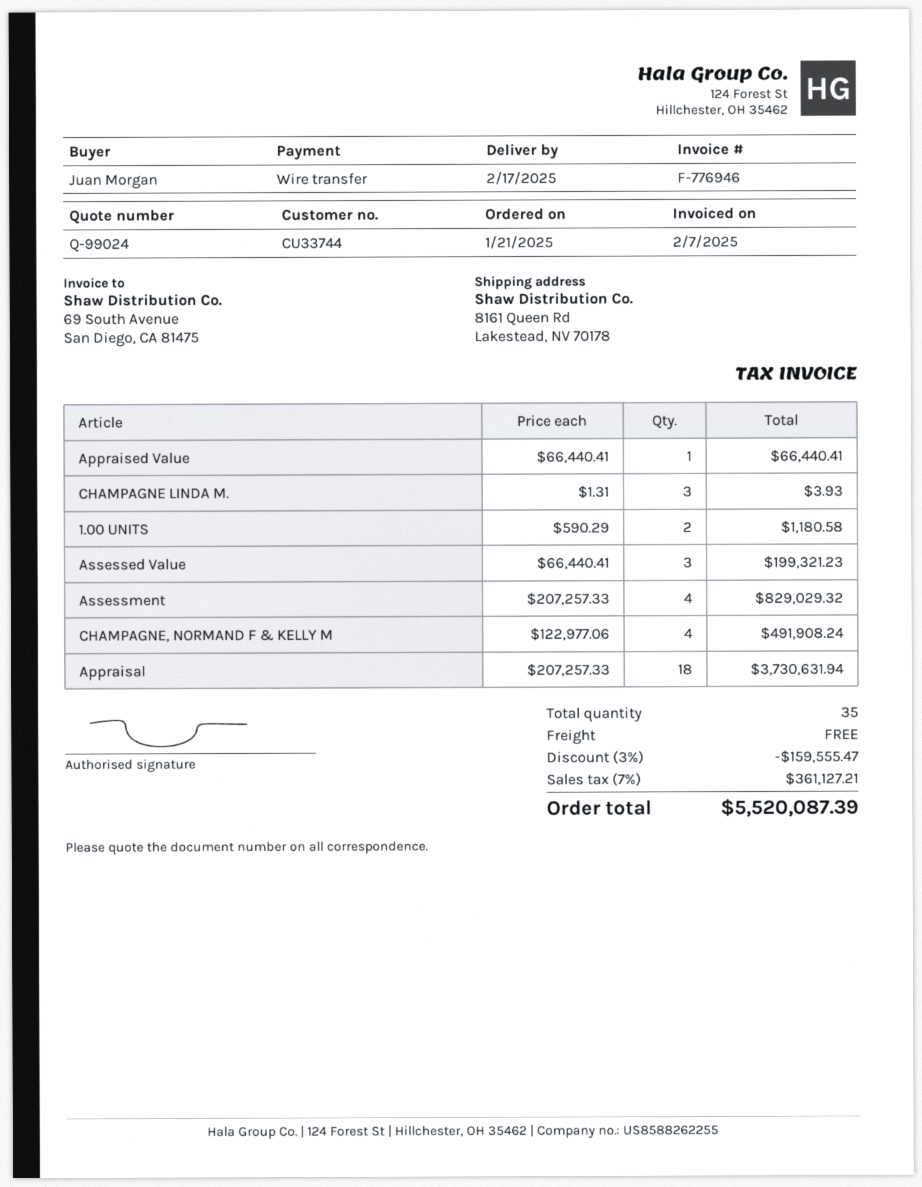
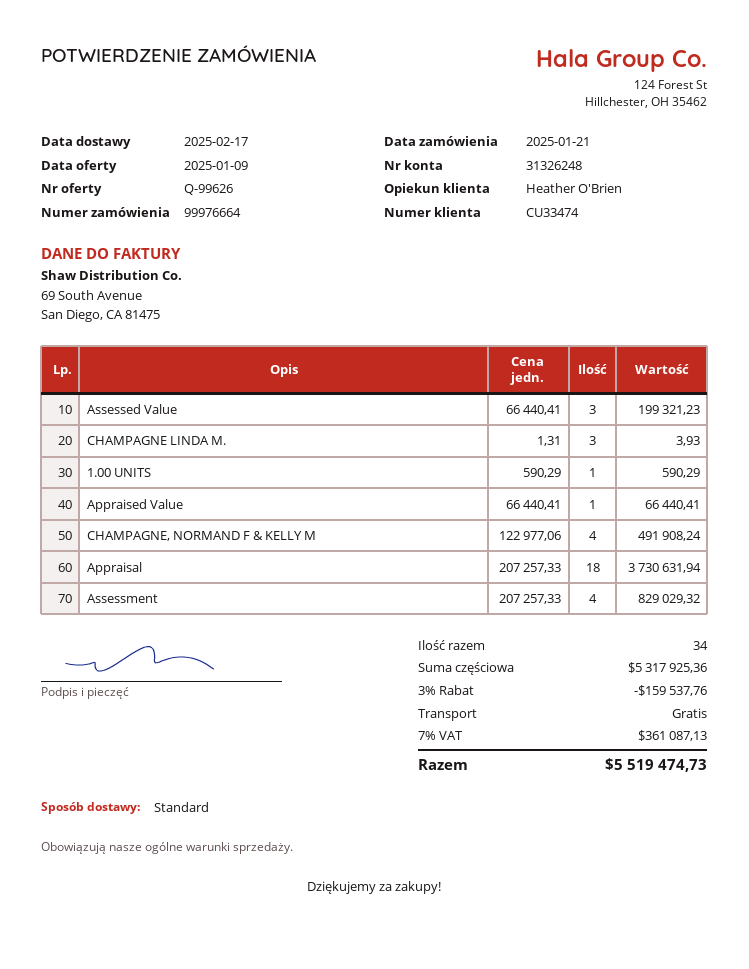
quote number: Q-99024 -> Q-99626
customer number: CU33744 -> CU33474
1.00 UNITS: 2 x 590.29 = 1180.58 -> 1 x 590.29 = 590.29
total quantity: 35 -> 34
discount: 3% = 159555.47 -> 3% = 159537.76
tax: 7% = 361127.21 -> 7% = 361087.13
total: 5520087.39 -> 5519474.73

